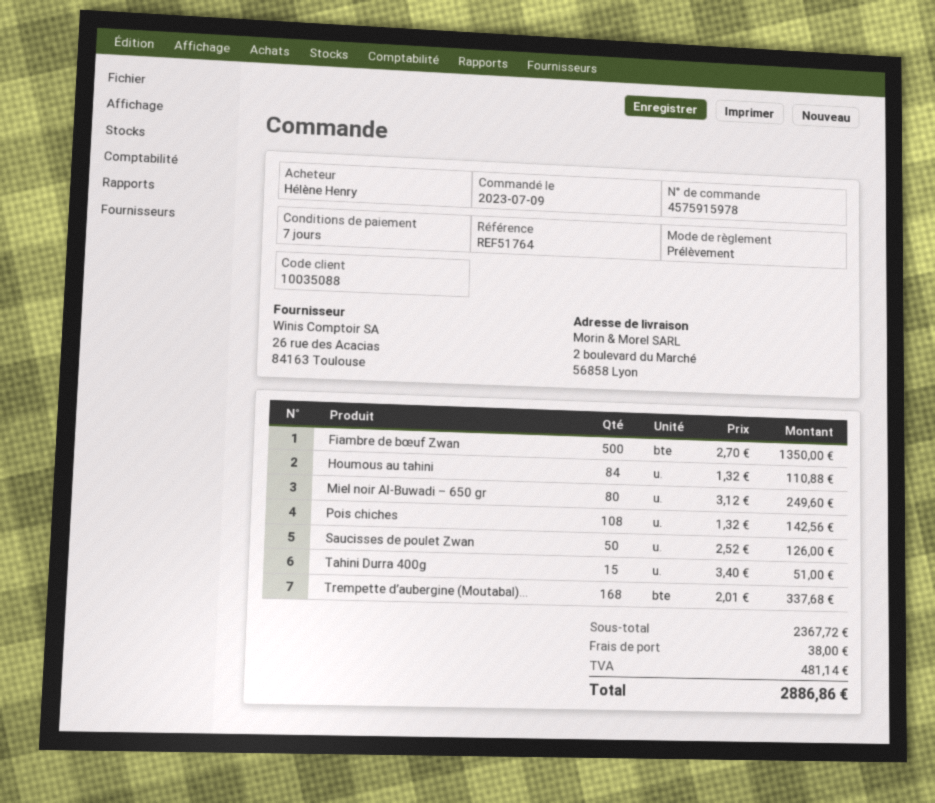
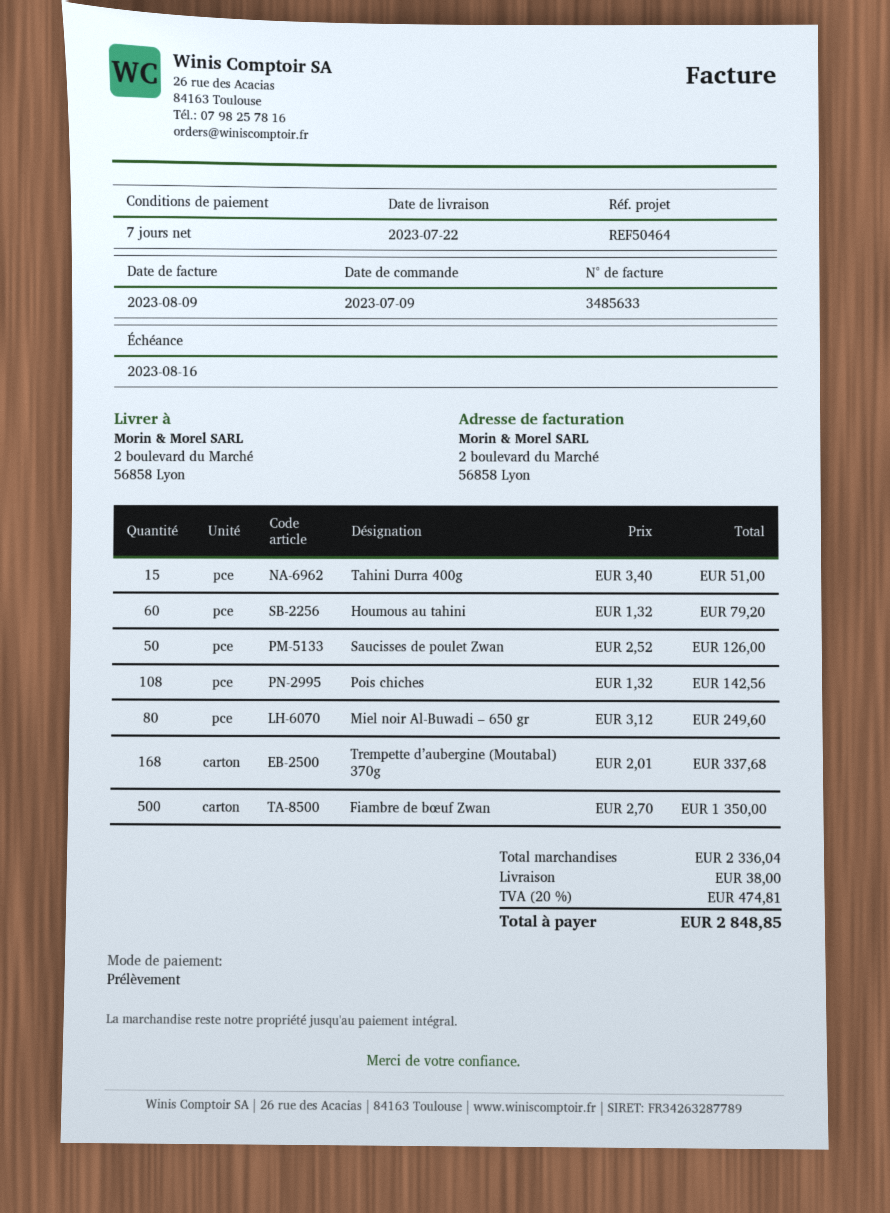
reference: REF51764 -> REF50464
Houmous au tahini: 84 x 1.32 = 110.88 -> 60 x 1.32 = 79.20
subtotal: 2367.72 -> 2336.04
tax: 481.14 -> 474.81
total: 2886.86 -> 2848.85

